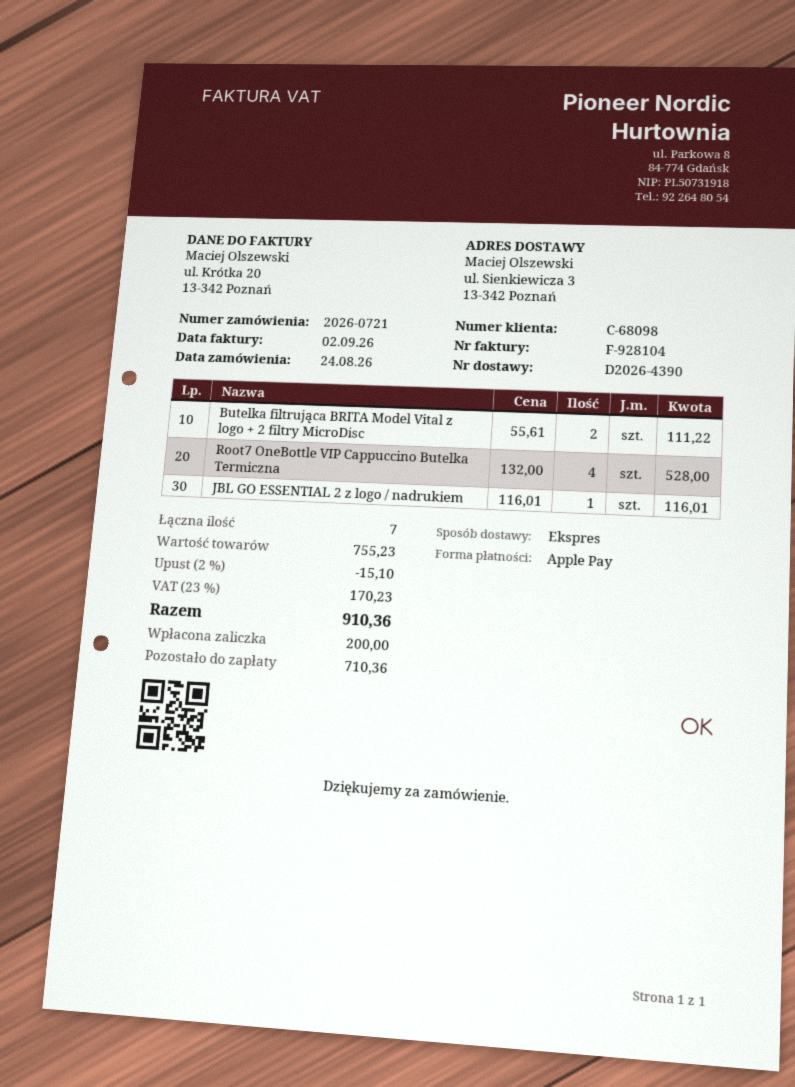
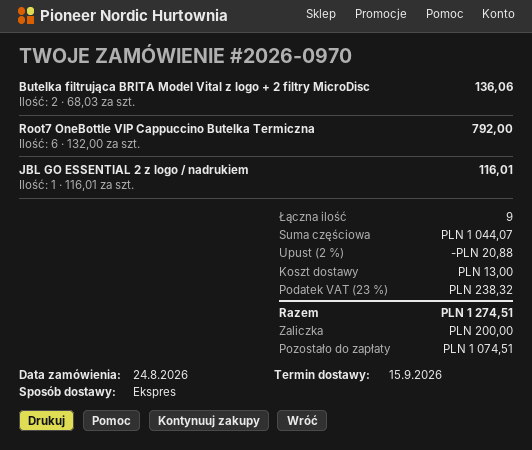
order number: 2026-0721 -> 2026-0970
Butelka filtrująca BRITA Model Vital z logo + 2 filtry MicroDisc: 2 x 55.61 = 111.22 -> 2 x 68.03 = 136.06
Root7 OneBottle VIP Cappuccino Butelka Termiczna: 4 x 132.00 = 528.00 -> 6 x 132.00 = 792.00
total quantity: 7 -> 9
subtotal: 755.23 -> 1044.07
discount: 2% = 15.10 -> 2% = 20.88
shipping: none -> 13.00
tax: 23% = 170.23 -> 23% = 238.32
total: 910.36 -> 1274.51
balance: 710.36 -> 1074.51

